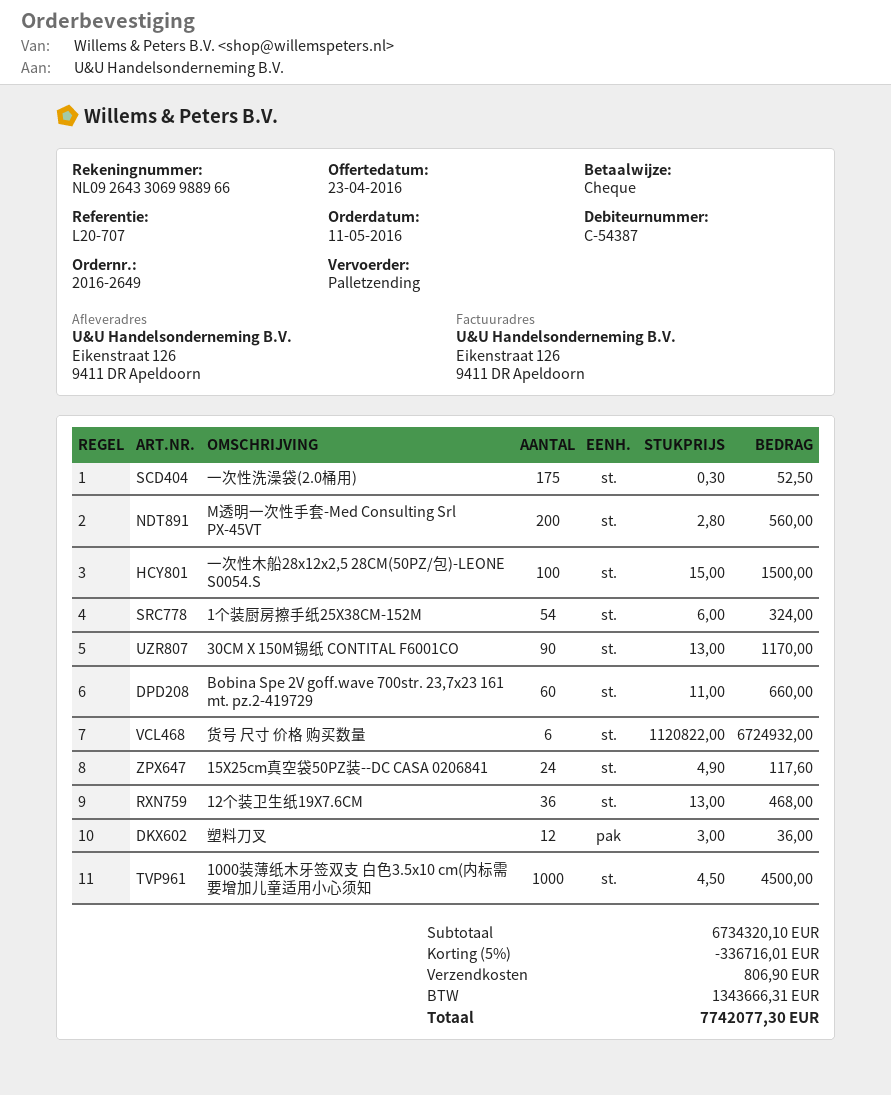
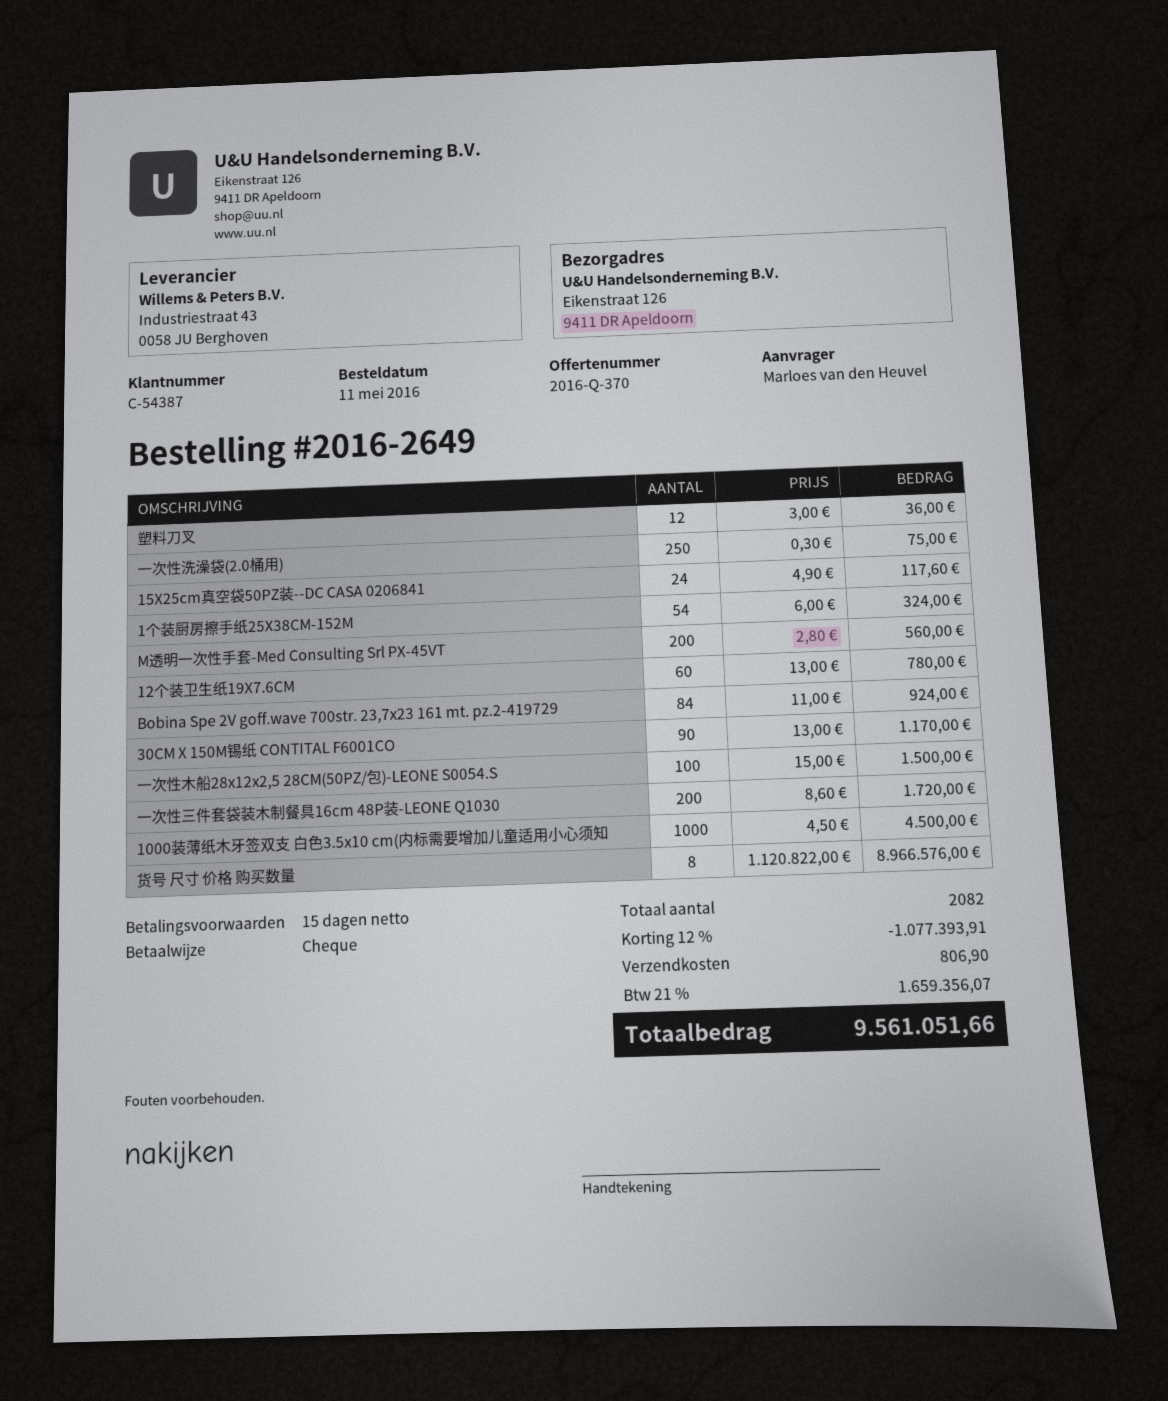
一次性洗澡袋(2.0桶用): 175 x 0.30 = 52.50 -> 250 x 0.30 = 75.00
Bobina Spe 2V goff.wave 700str. 23,7x23 161 mt. pz.2-419729: 60 x 11.00 = 660.00 -> 84 x 11.00 = 924.00
货号 尺寸 价格 购买数量: 6 x 1120822.00 = 6724932.00 -> 8 x 1120822.00 = 8966576.00
12个装卫生纸19X7.6CM: 36 x 13.00 = 468.00 -> 60 x 13.00 = 780.00
一次性三件套袋装木制餐具16cm 48P装-LEONE Q1030: none -> 200 x 8.60 = 1720.00
discount: 5% = 336716.01 -> 12% = 1077393.91
tax: 1343666.31 -> 1659356.07
total: 7742077.30 -> 9561051.66

